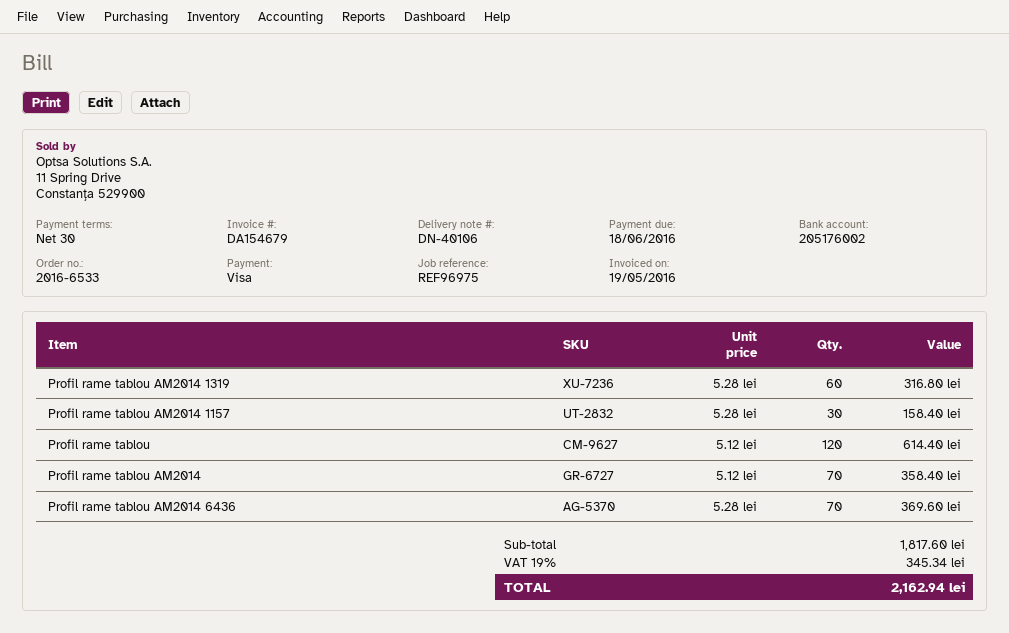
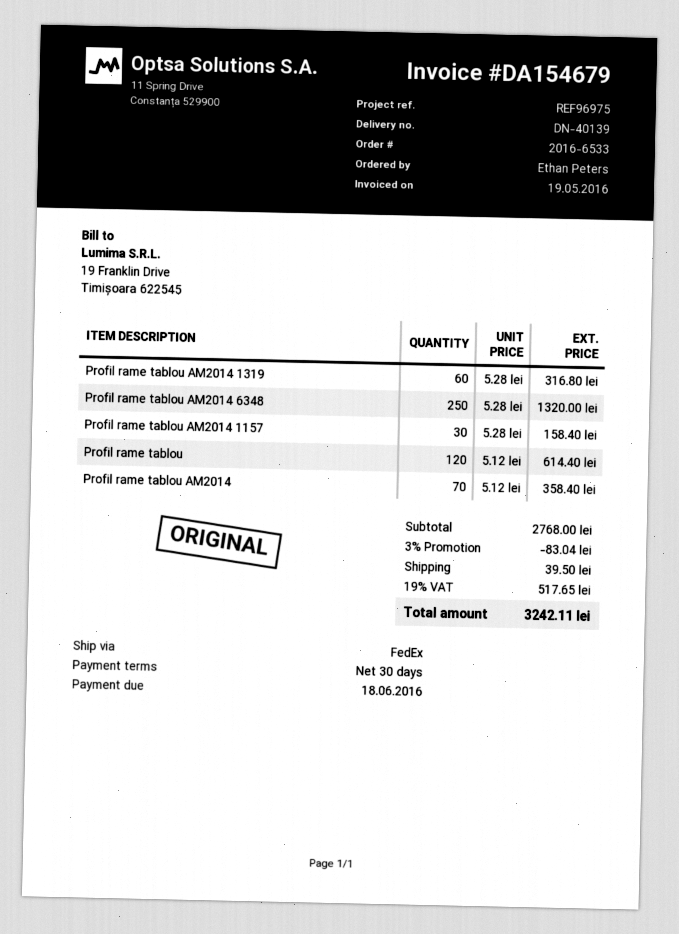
delivery note number: DN-40106 -> DN-40139
Profil rame tablou AM2014 6436: 70 x 5.28 = 369.60 -> none
Profil rame tablou AM2014 6348: none -> 250 x 5.28 = 1320.00
subtotal: 1817.60 -> 2768.00
discount: none -> 3% = 83.04
shipping: none -> 39.50
tax: 19% = 345.34 -> 19% = 517.65
total: 2162.94 -> 3242.11

